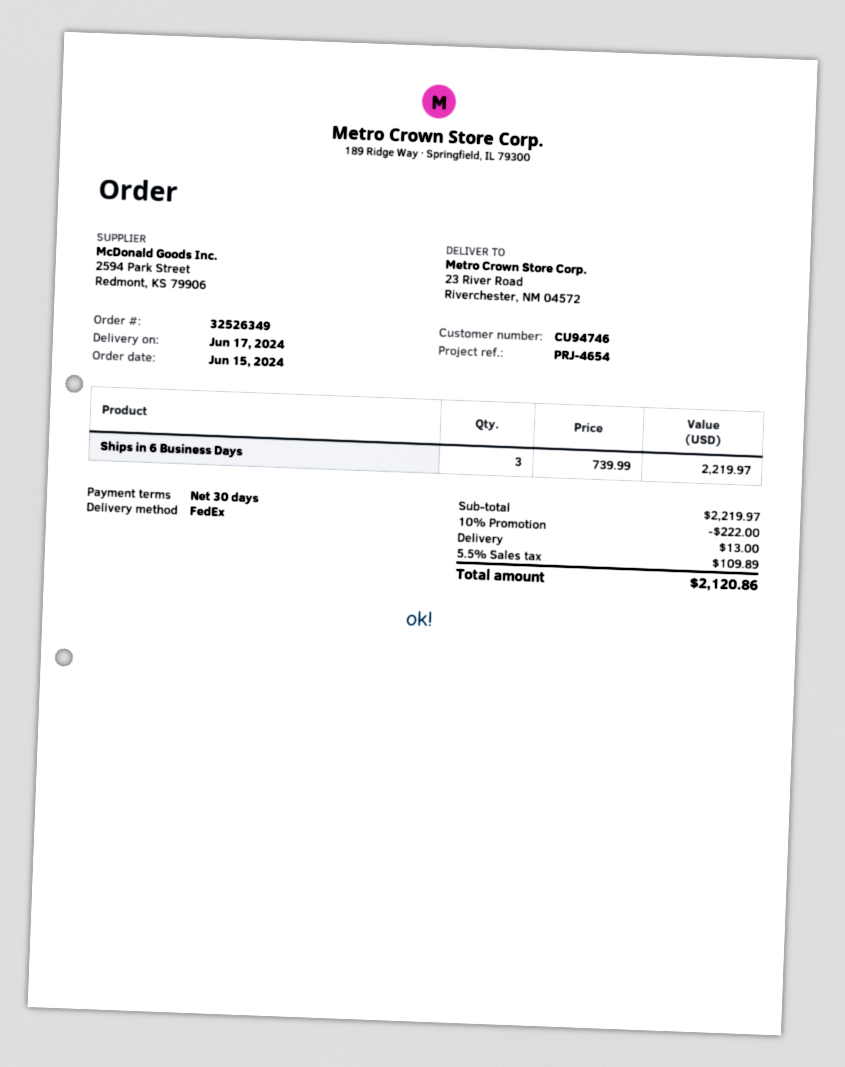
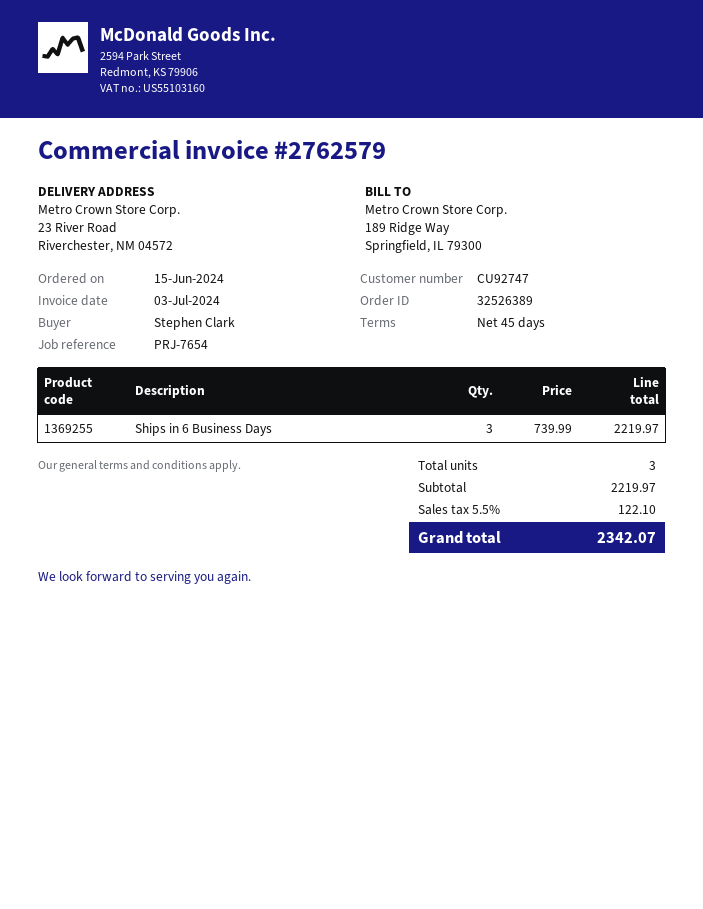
order number: 32526349 -> 32526389
payment terms: 30 days -> 45 days
customer number: CU94746 -> CU92747
reference: PRJ-4654 -> PRJ-7654
discount: 10% = 222.00 -> none
shipping: 13.00 -> none
tax: 5.5% = 109.89 -> 5.5% = 122.10
total: 2120.86 -> 2342.07

